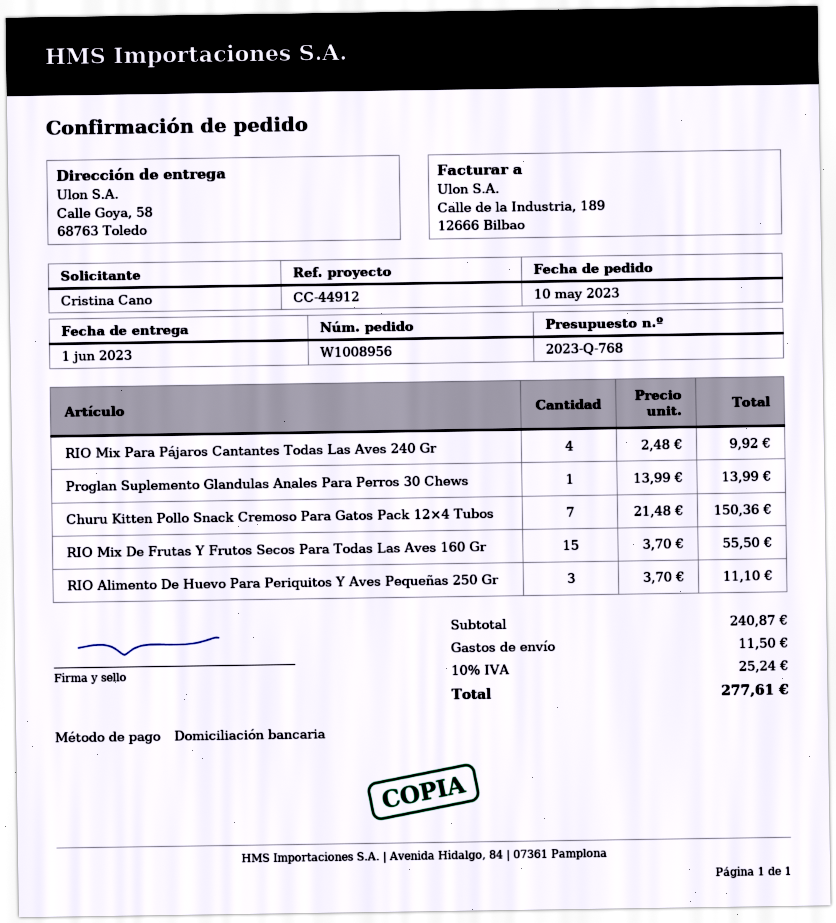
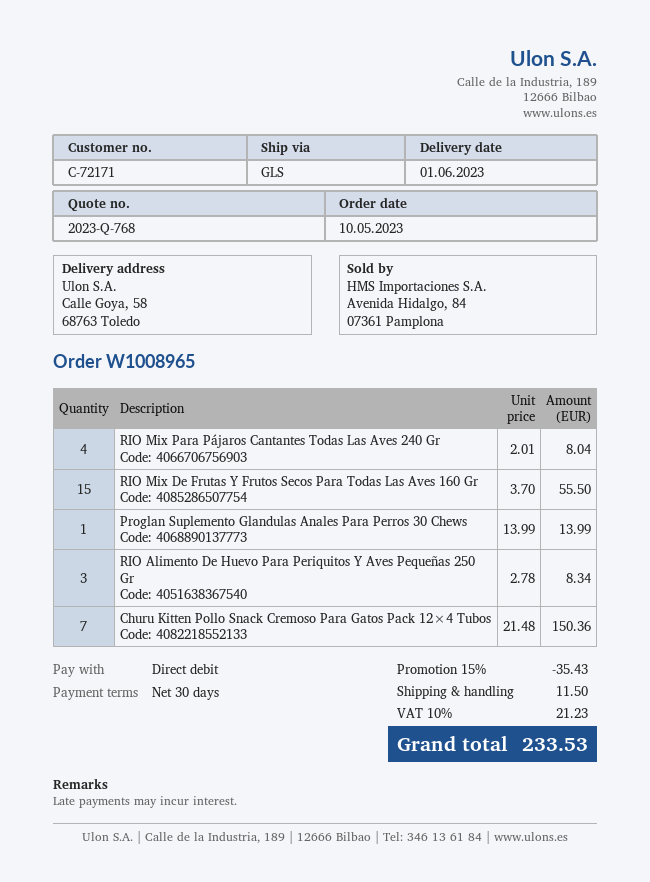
order number: W1008956 -> W1008965
RIO Mix Para Pájaros Cantantes Todas Las Aves 240 Gr: 4 x 2.48 = 9.92 -> 4 x 2.01 = 8.04
RIO Alimento De Huevo Para Periquitos Y Aves Pequeñas 250 Gr: 3 x 3.70 = 11.10 -> 3 x 2.78 = 8.34
discount: none -> 15% = 35.43
tax: 10% = 25.24 -> 10% = 21.23
total: 277.61 -> 233.53

